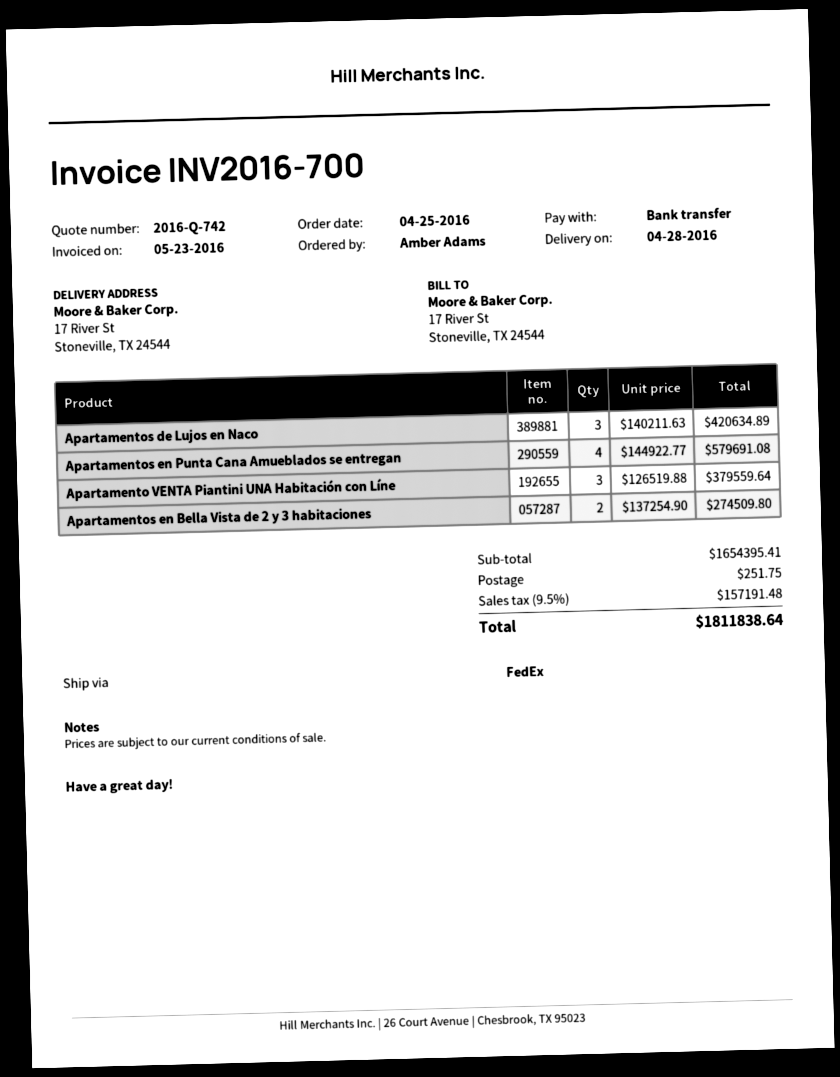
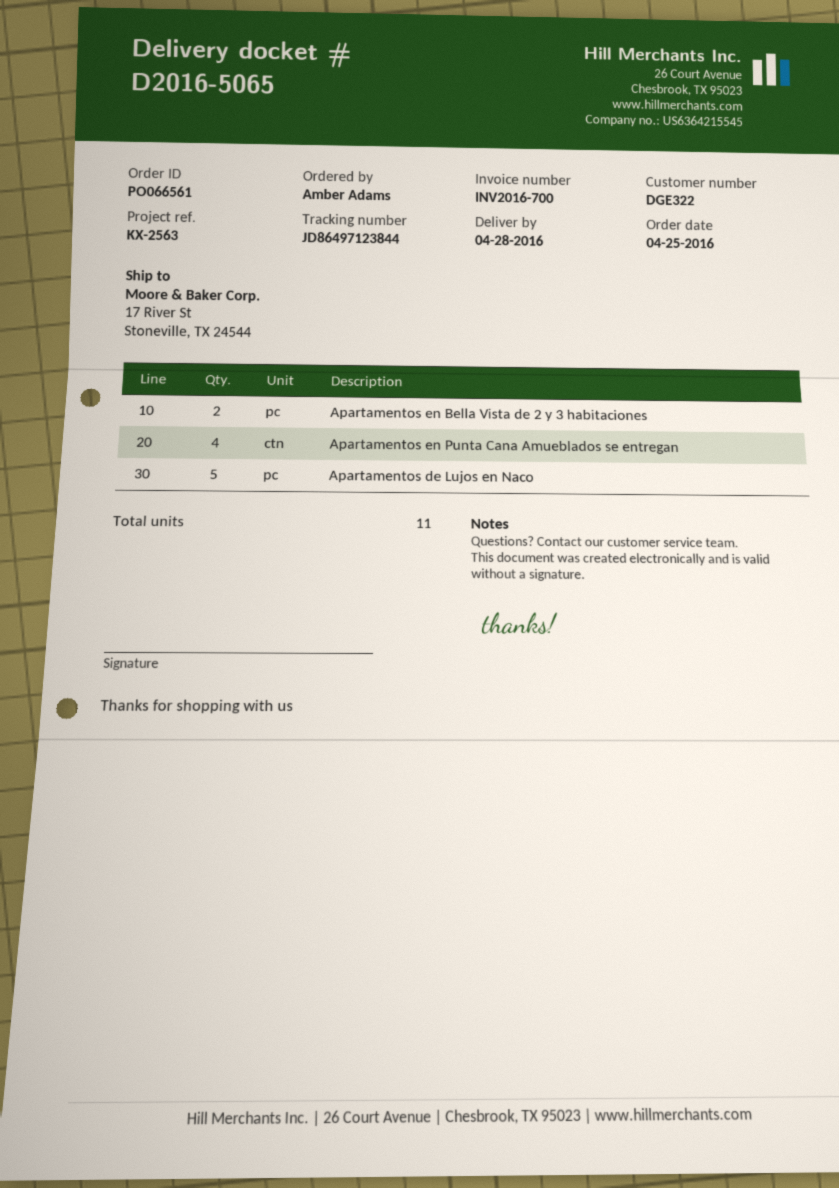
Apartamentos de Lujos en Naco: 3 -> 5
Apartamento VENTA Piantini UNA Habitación con Líne: 3 -> none

